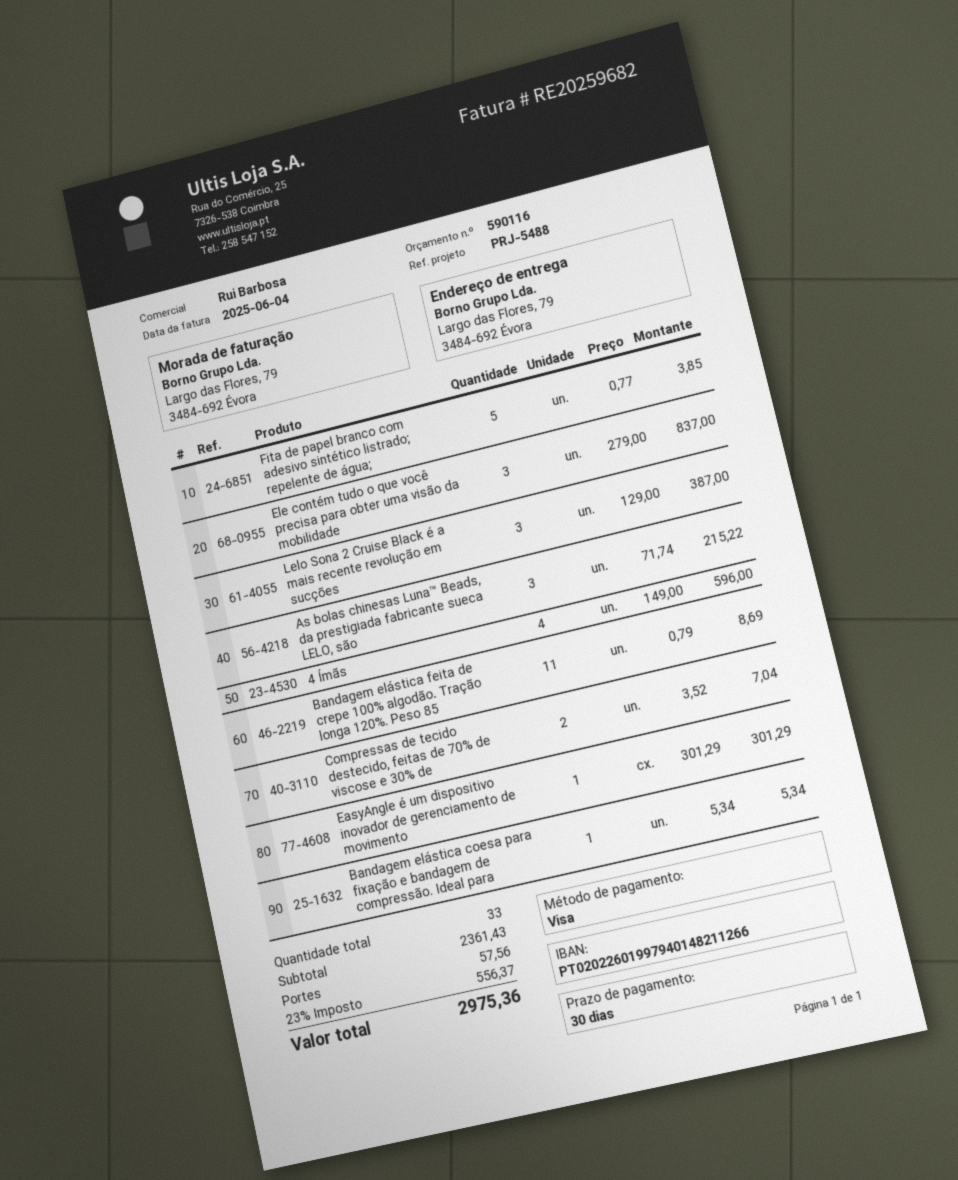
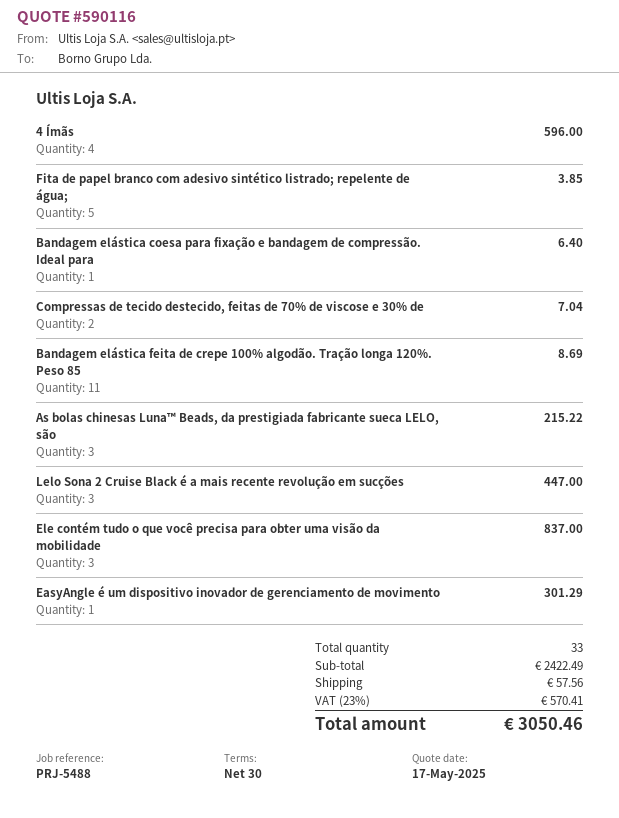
Lelo Sona 2 Cruise Black é a mais recente revolução em sucções: 3 for 387.00 -> 3 for 447.00
Bandagem elástica coesa para fixação e bandagem de compressão. Ideal para: 1 for 5.34 -> 1 for 6.40
subtotal: 2361.43 -> 2422.49
tax: 23% = 556.37 -> 23% = 570.41
total: 2975.36 -> 3050.46

